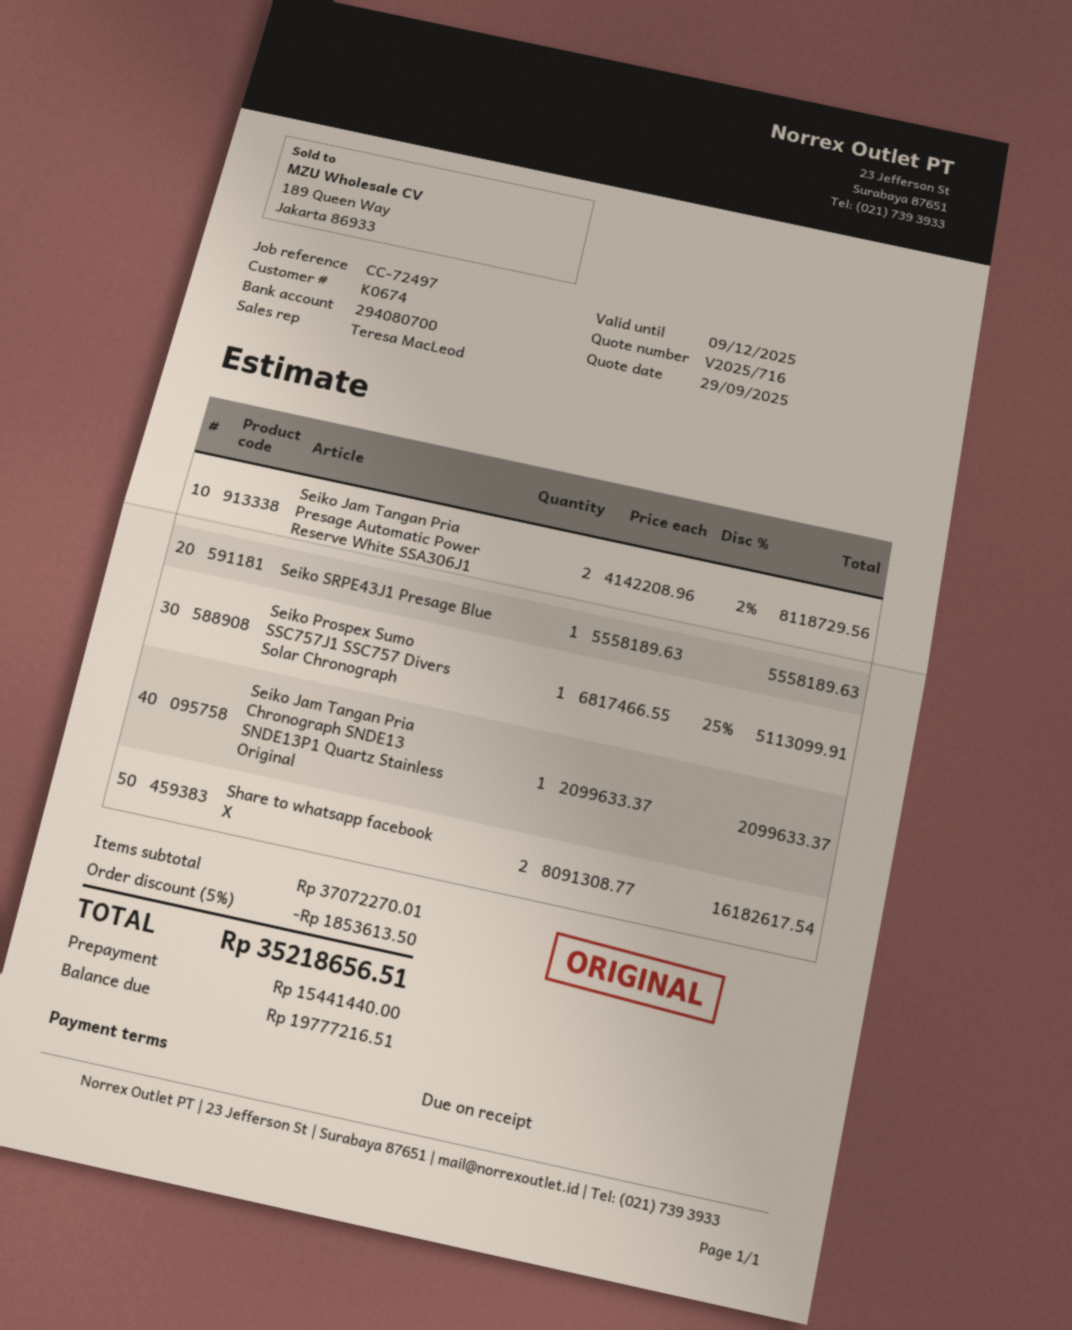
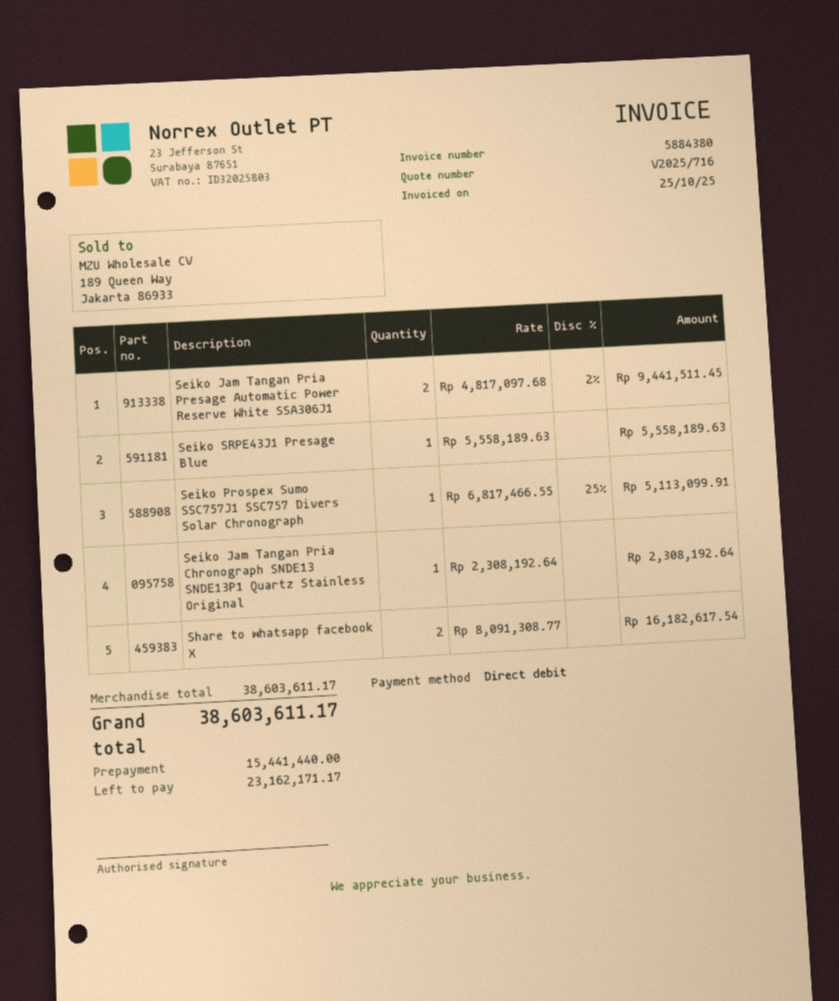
Seiko Jam Tangan Pria Presage Automatic Power Reserve White SSA306J1: 2 x 4142208.96 - 2% = 8118729.56 -> 2 x 4817097.68 - 2% = 9441511.45
Seiko Jam Tangan Pria Chronograph SNDE13 SNDE13P1 Quartz Stainless Original: 1 x 2099633.37 = 2099633.37 -> 1 x 2308192.64 = 2308192.64
subtotal: 37072270.01 -> 38603611.17
discount: 5% = 1853613.50 -> none
total: 35218656.51 -> 38603611.17
balance: 19777216.51 -> 23162171.17

